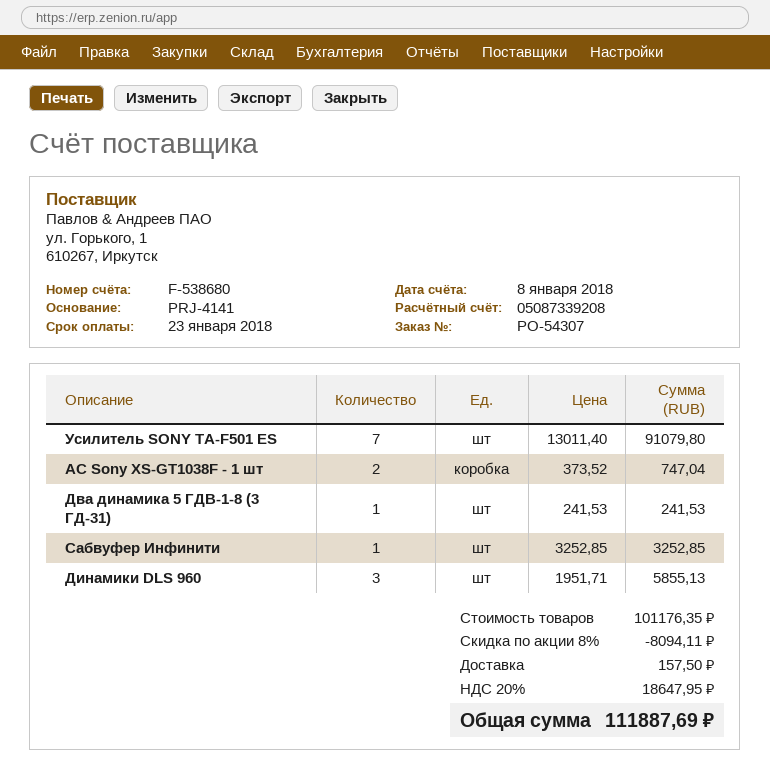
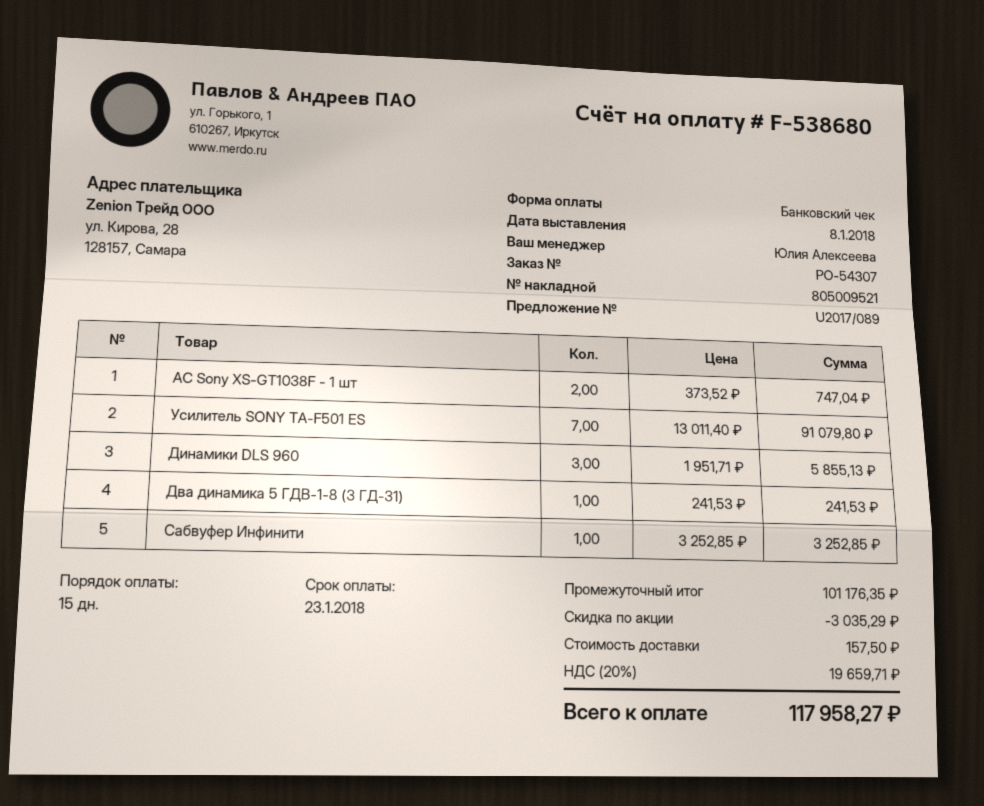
discount: 8094.11 -> 3035.29
tax: 20% = 18647.95 -> 20% = 19659.71
total: 111887.69 -> 117958.27

